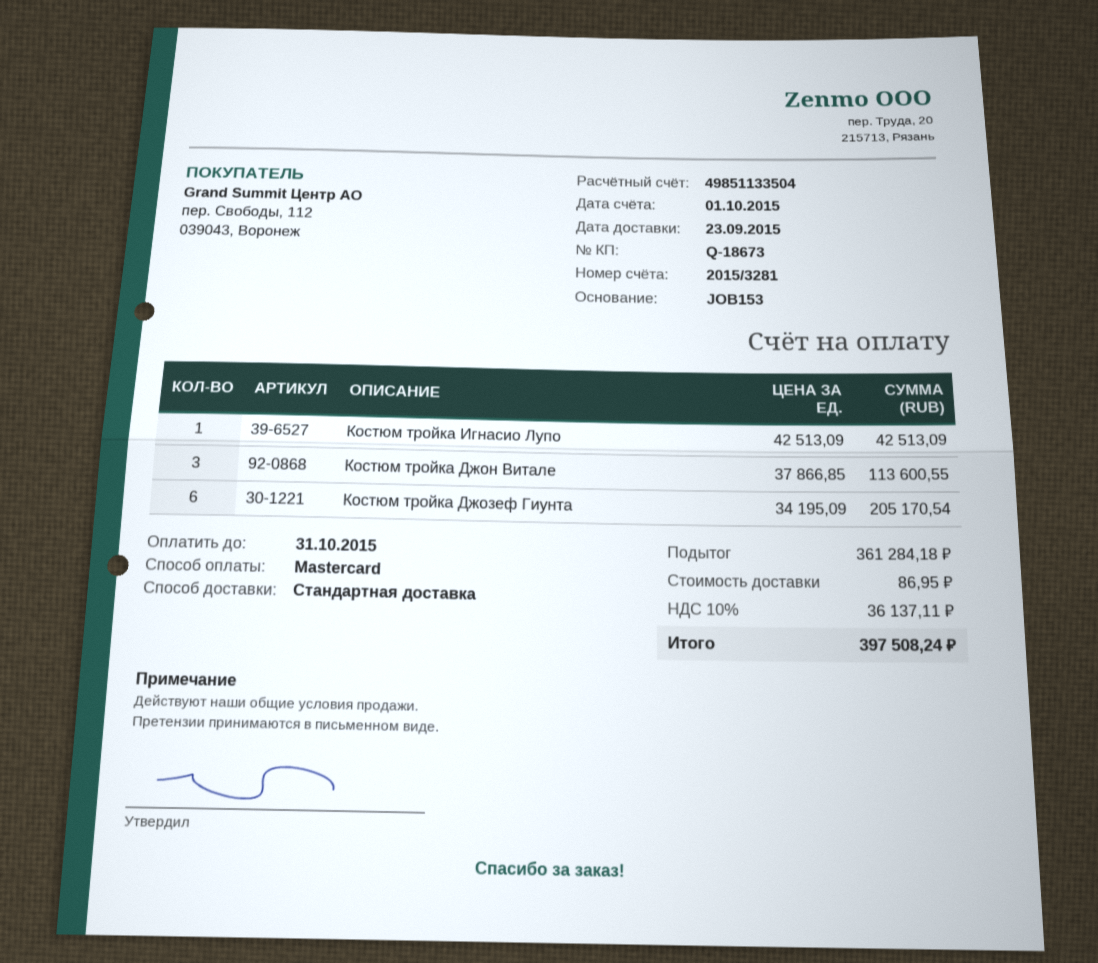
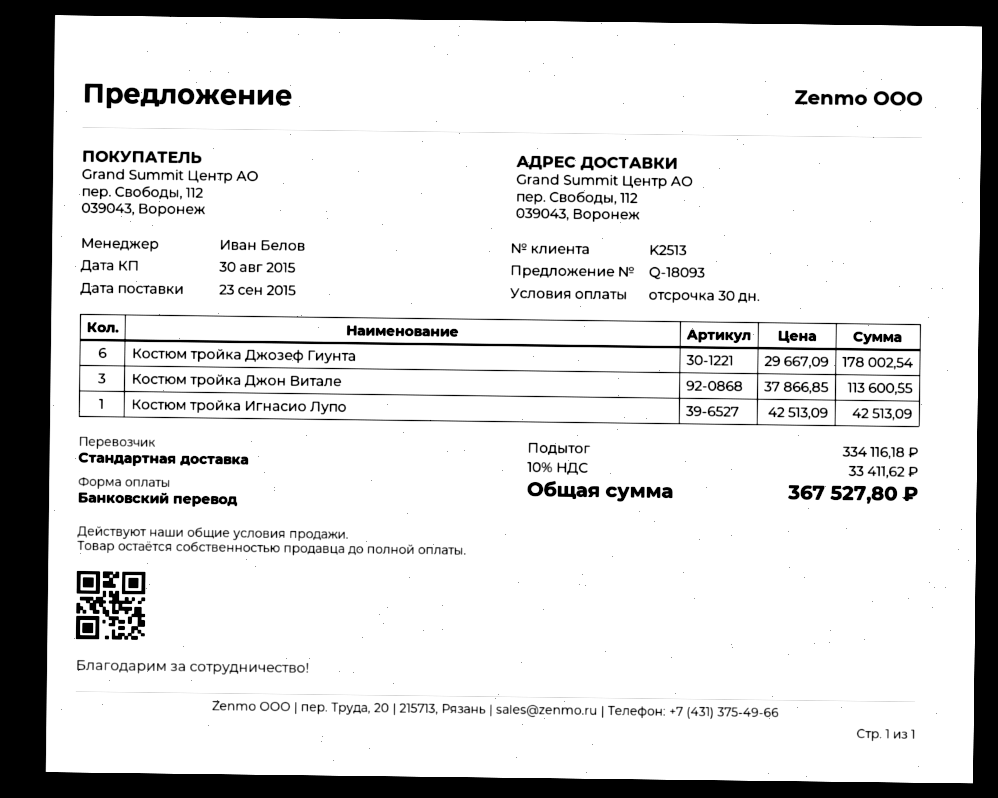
quote number: Q-18673 -> Q-18093
payment method: Mastercard -> bank transfer
Костюм тройка Джозеф Гиунта: 6 x 34195.09 = 205170.54 -> 6 x 29667.09 = 178002.54
subtotal: 361284.18 -> 334116.18
shipping: 86.95 -> none
tax: 10% = 36137.11 -> 10% = 33411.62
total: 397508.24 -> 367527.80

